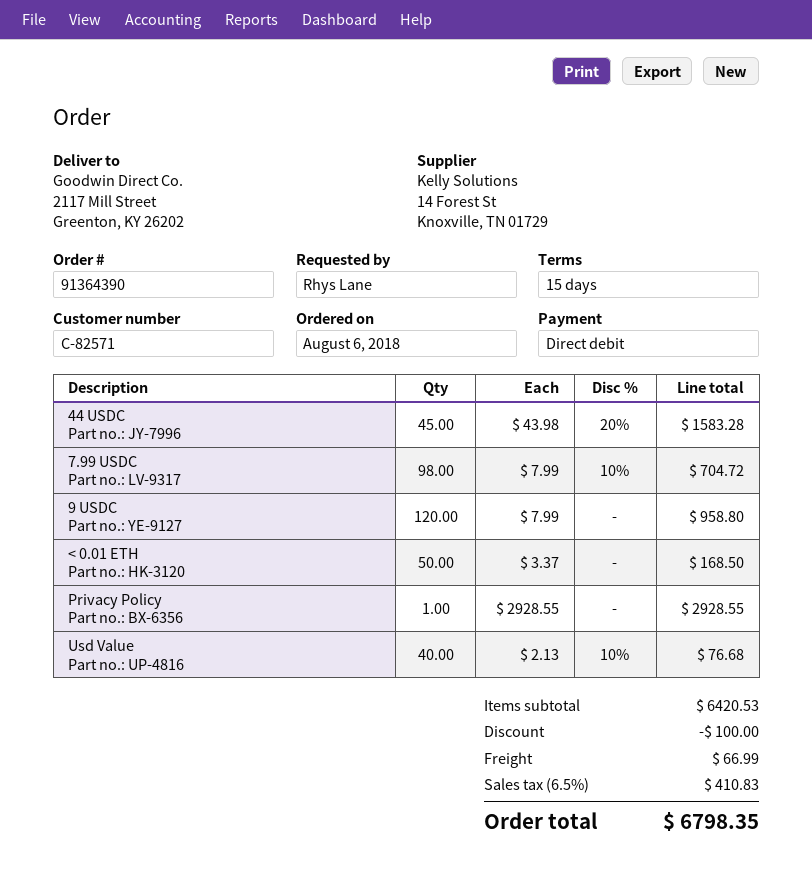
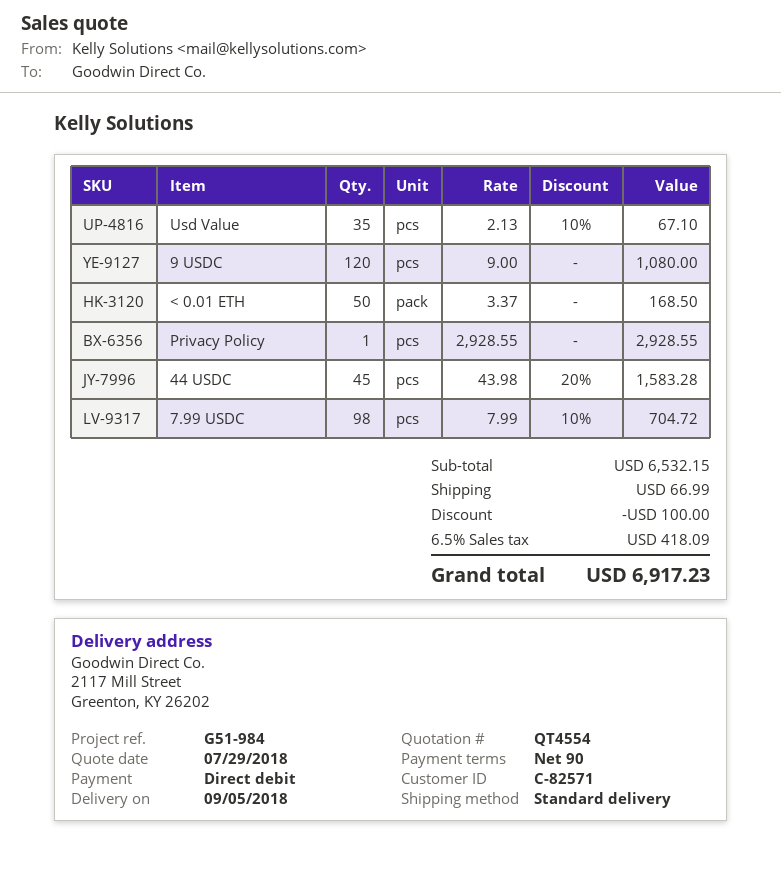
payment terms: 15 days -> 90 days
9 USDC: 120 x 7.99 = 958.80 -> 120 x 9.00 = 1080.00
Usd Value: 40 x 2.13 - 10% = 76.68 -> 35 x 2.13 - 10% = 67.10
subtotal: 6420.53 -> 6532.15
tax: 6.5% = 410.83 -> 6.5% = 418.09
total: 6798.35 -> 6917.23

